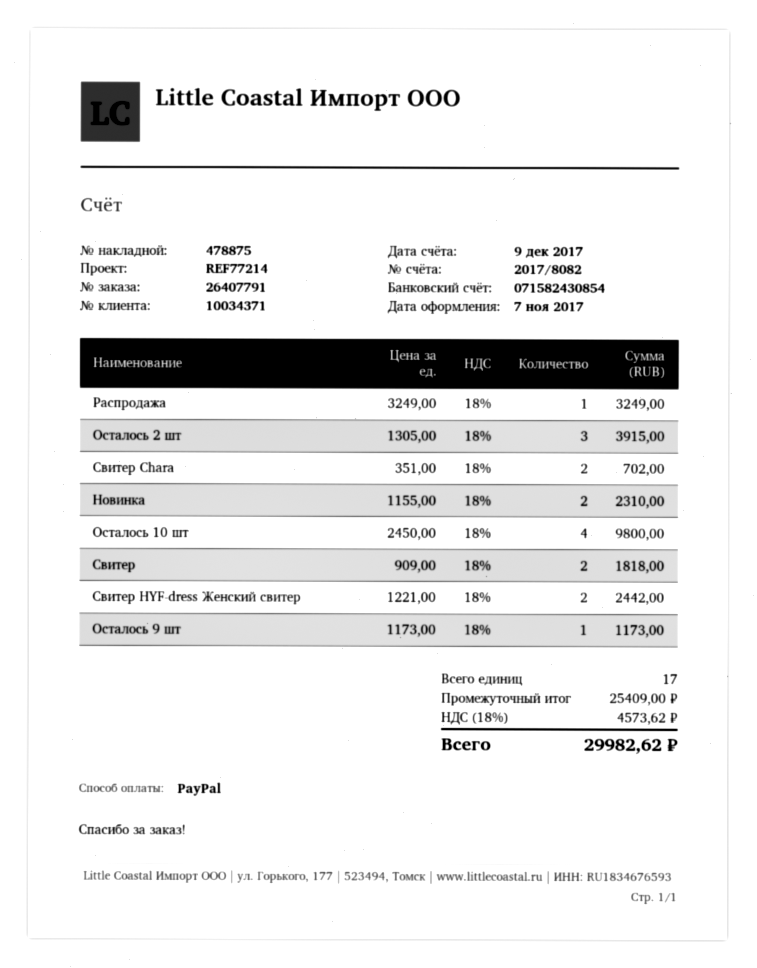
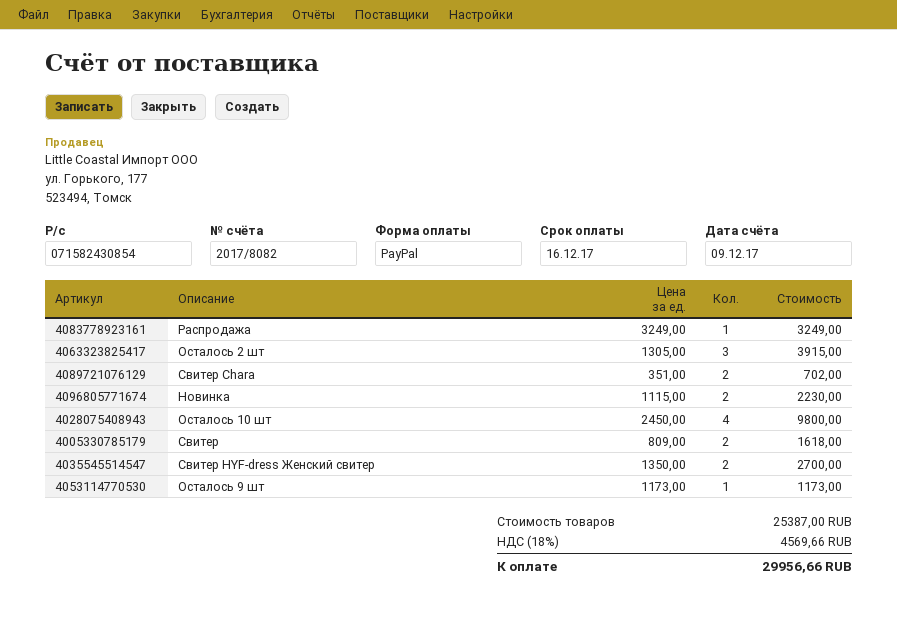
Новинка: 2 x 1155.00 = 2310.00 -> 2 x 1115.00 = 2230.00
Свитер: 2 x 909.00 = 1818.00 -> 2 x 809.00 = 1618.00
Свитер HYF-dress Женский свитер: 2 x 1221.00 = 2442.00 -> 2 x 1350.00 = 2700.00
subtotal: 25409.00 -> 25387.00
tax: 18% = 4573.62 -> 18% = 4569.66
total: 29982.62 -> 29956.66

